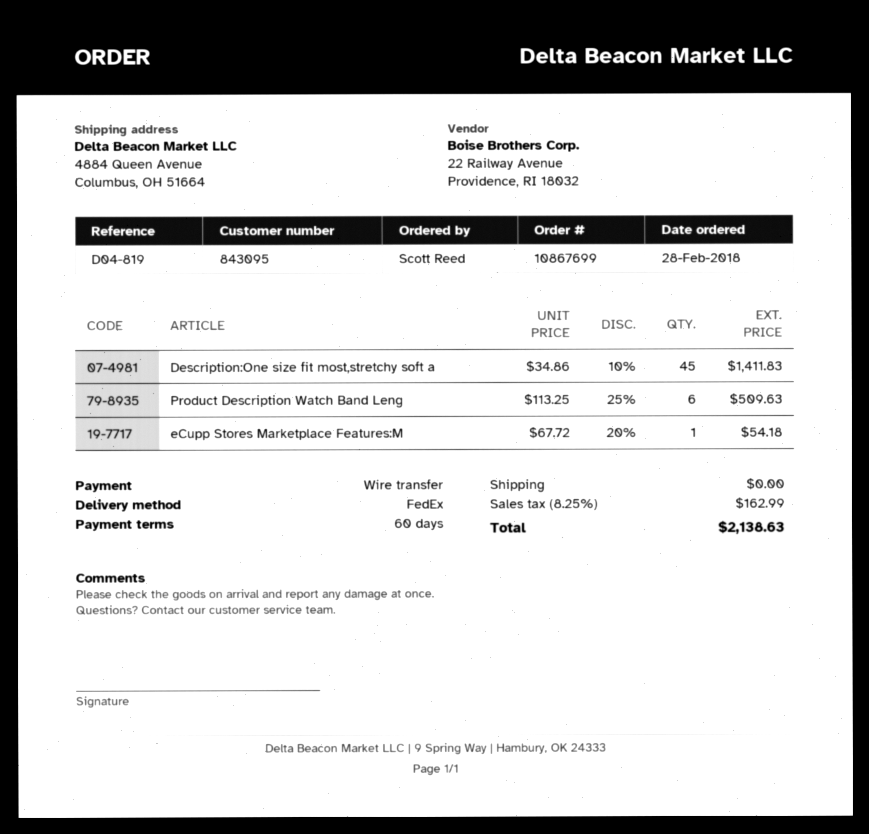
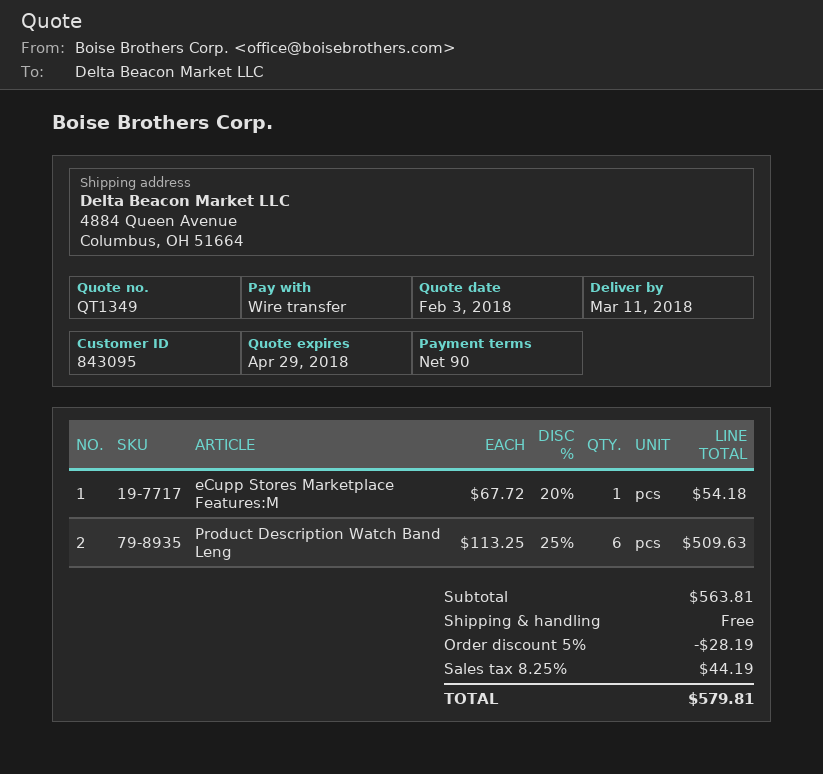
payment terms: 60 days -> 90 days
Description:One size fit most,stretchy soft a: 45 x 34.86 - 10% = 1411.83 -> none
discount: none -> 5% = 28.19
tax: 8.25% = 162.99 -> 8.25% = 44.19
total: 2138.63 -> 579.81

